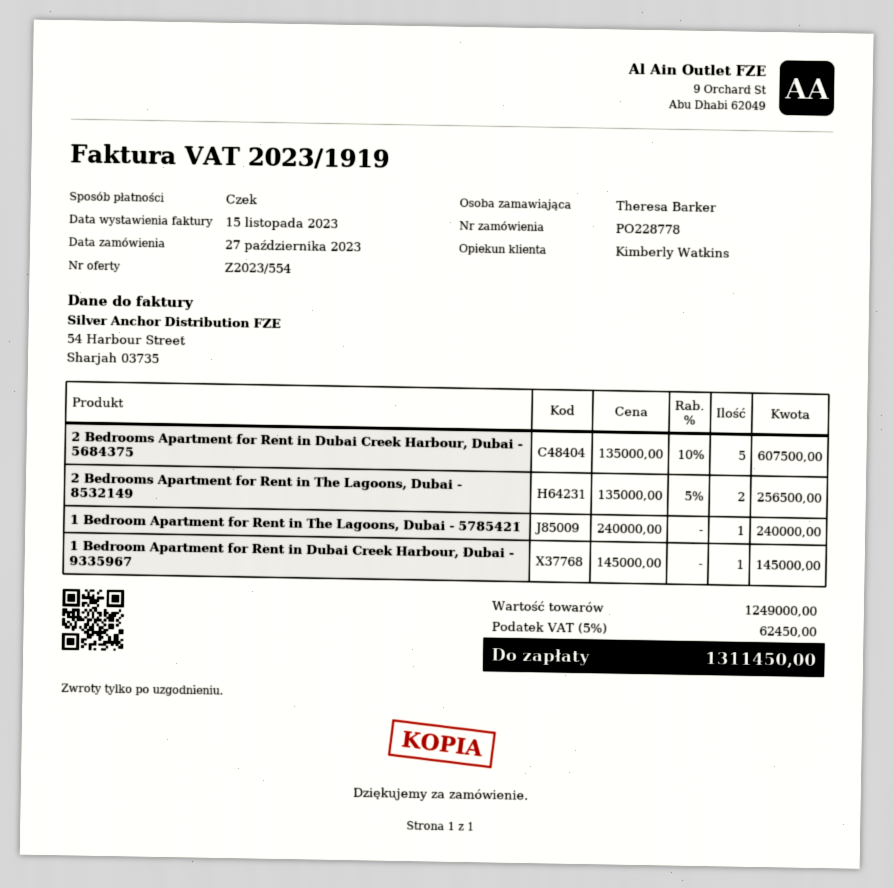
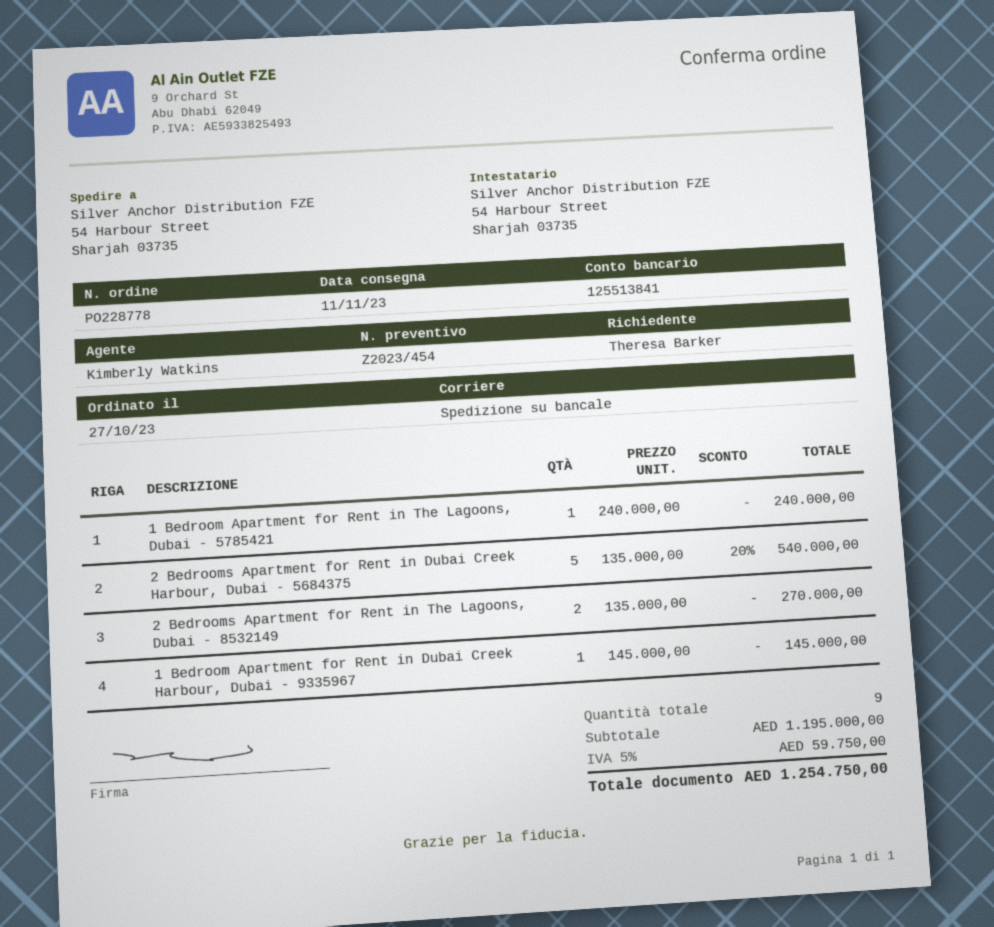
quote number: Z2023/554 -> Z2023/454
2 Bedrooms Apartment for Rent in Dubai Creek Harbour, Dubai - 5684375: 5 x 135000.00 - 10% = 607500.00 -> 5 x 135000.00 - 20% = 540000.00
2 Bedrooms Apartment for Rent in The Lagoons, Dubai - 8532149: 2 x 135000.00 - 5% = 256500.00 -> 2 x 135000.00 = 270000.00
subtotal: 1249000.00 -> 1195000.00
tax: 5% = 62450.00 -> 5% = 59750.00
total: 1311450.00 -> 1254750.00

